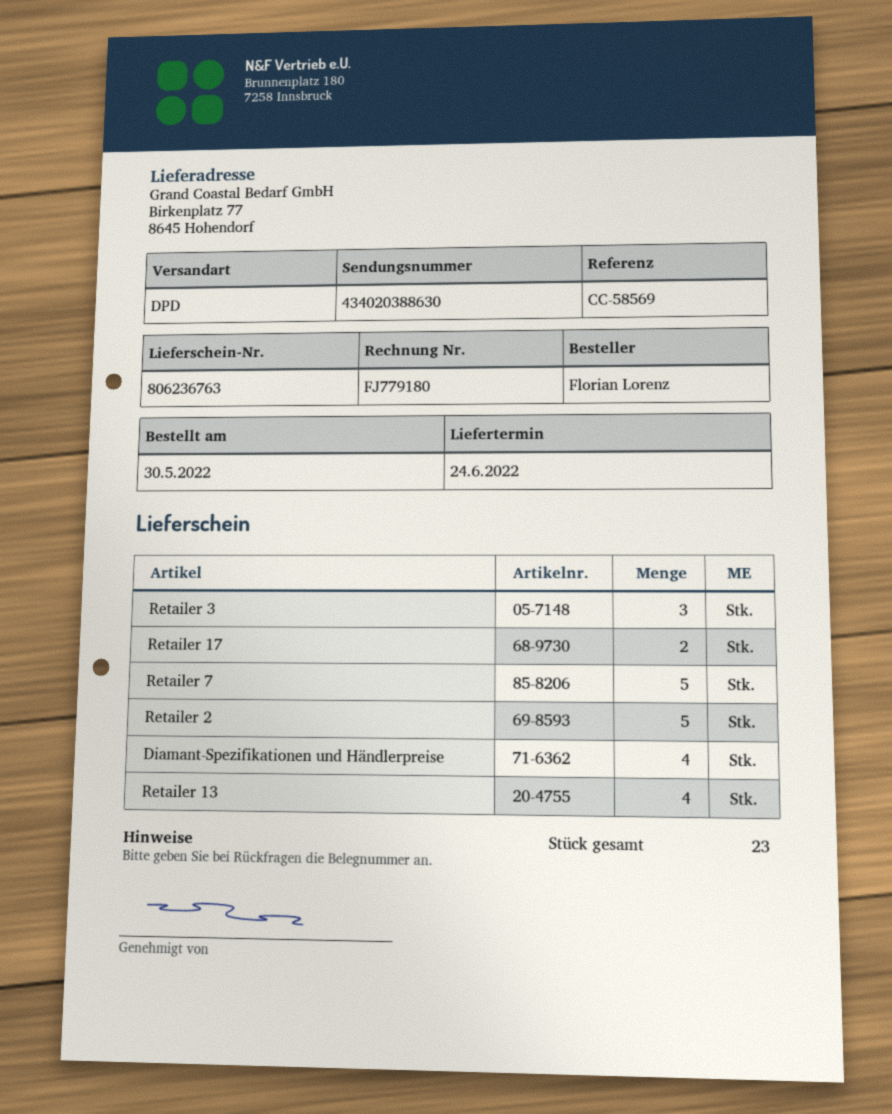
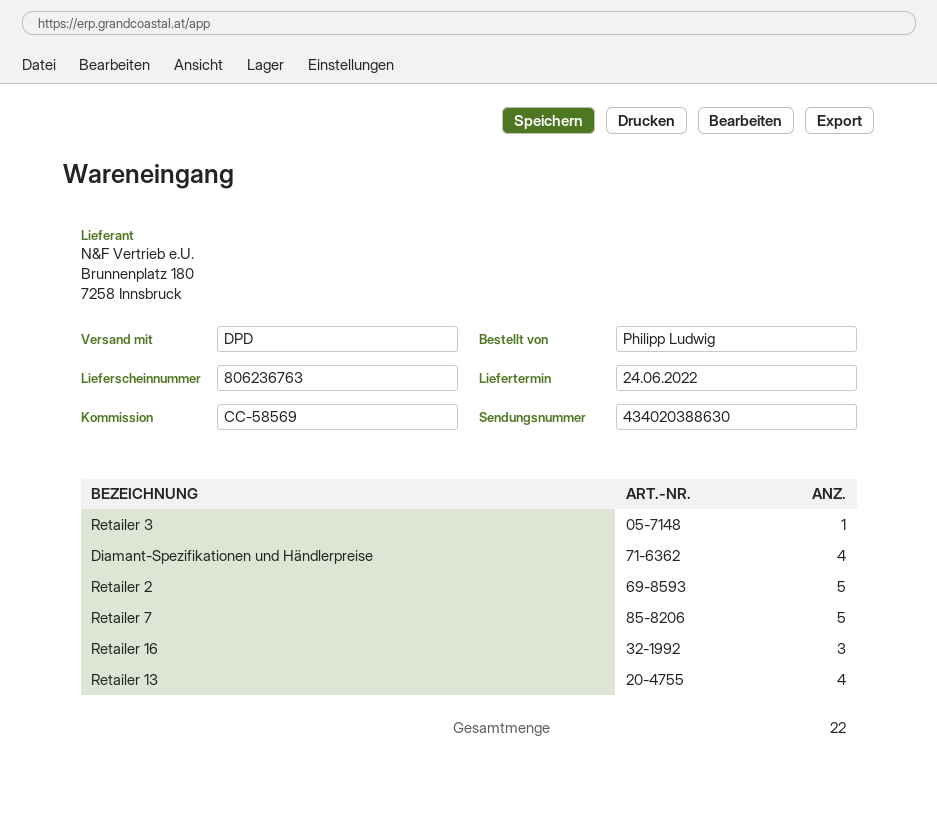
ordered by: Florian Lorenz -> Philipp Ludwig
Retailer 3: 3 -> 1
Retailer 17: 2 -> none
Retailer 16: none -> 3
total quantity: 23 -> 22

